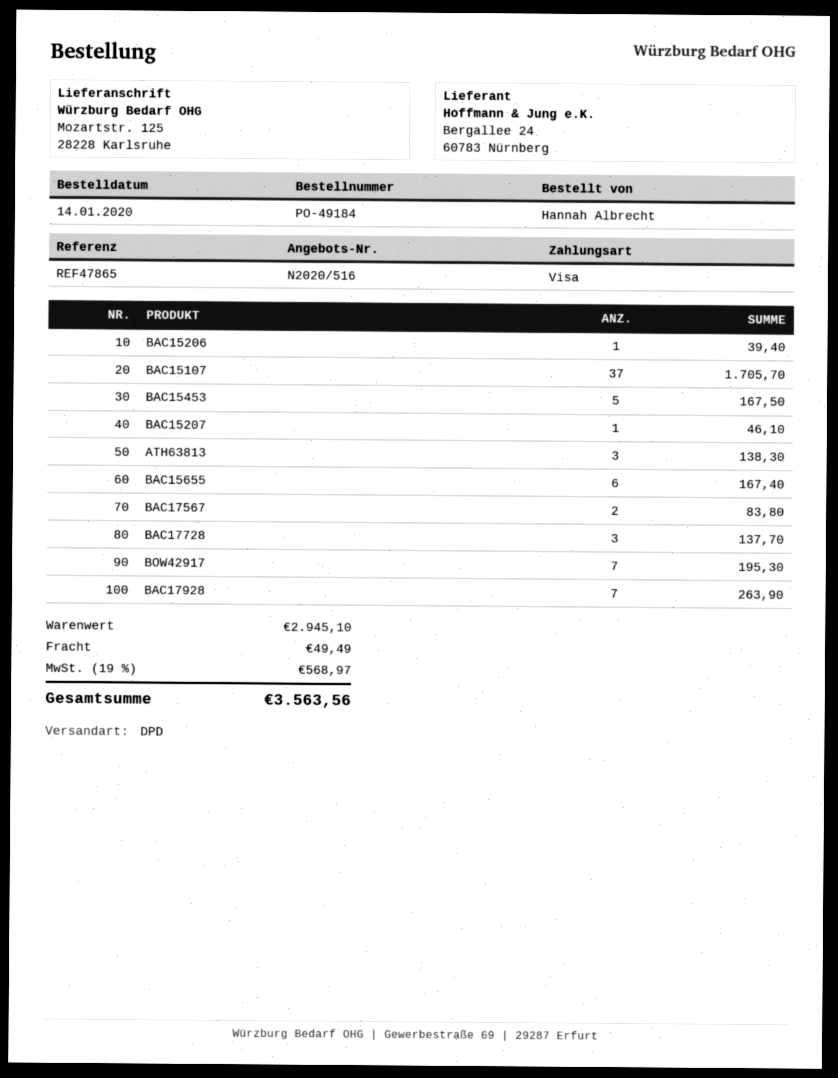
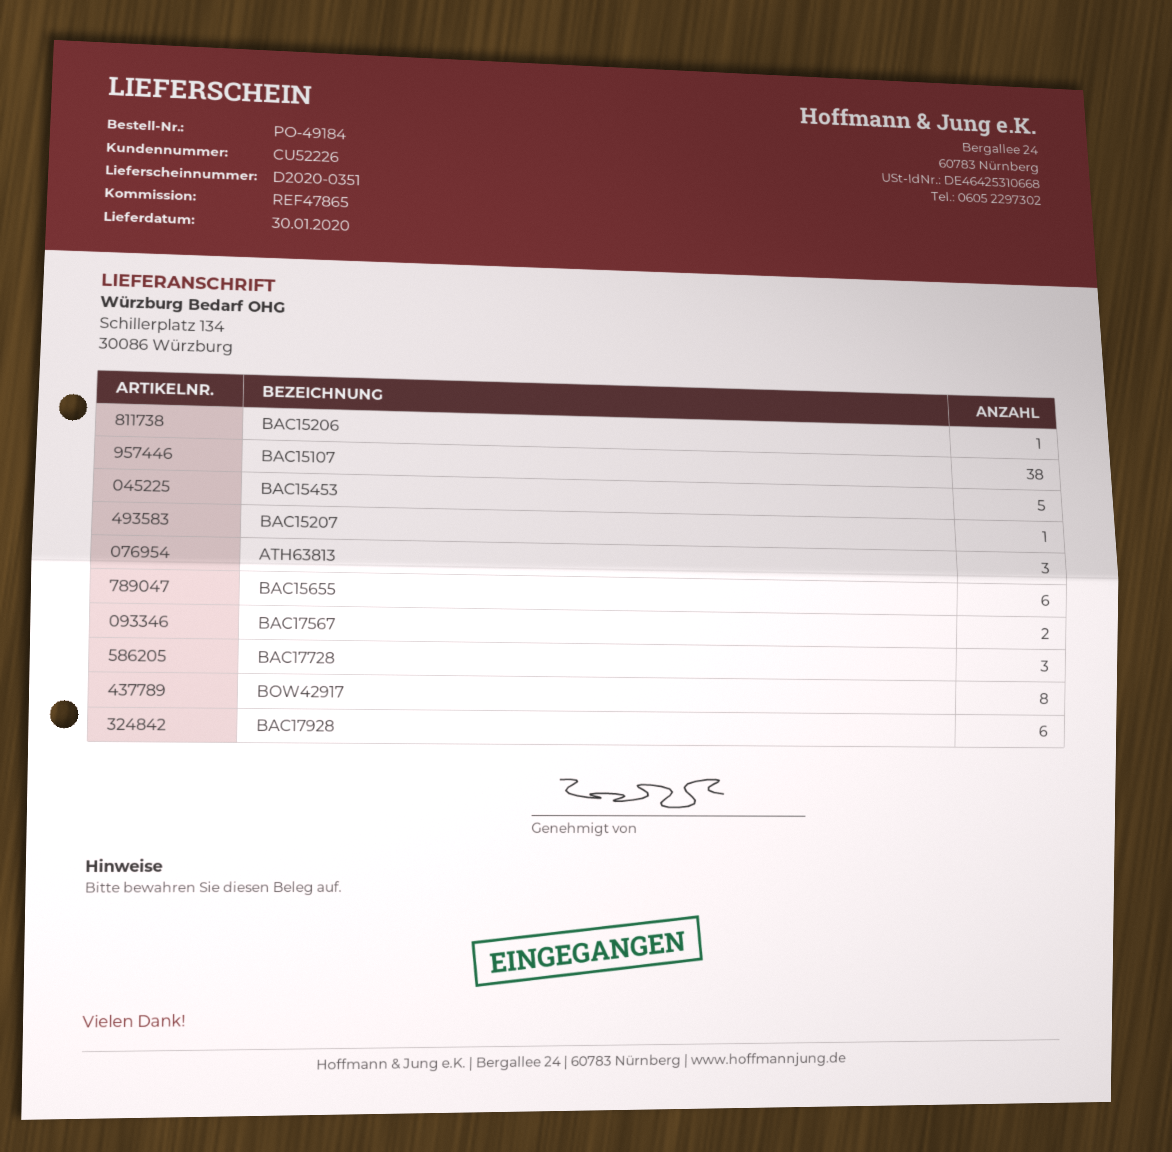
ship to: Mozartstr. 125, 28228 Karlsruhe -> Schillerplatz 134, 30086 Würzburg
BAC15107: 37 -> 38
BOW42917: 7 -> 8
BAC17928: 7 -> 6

